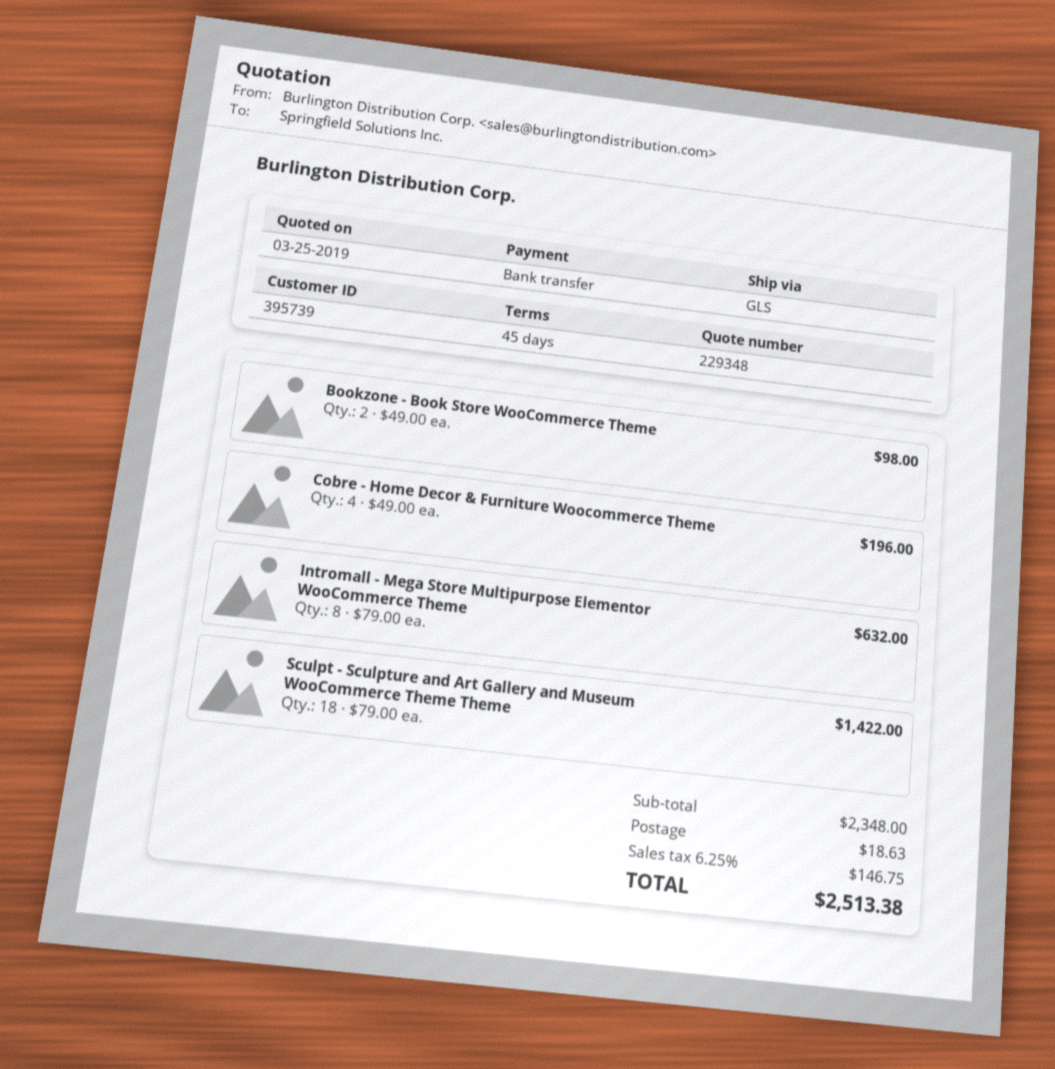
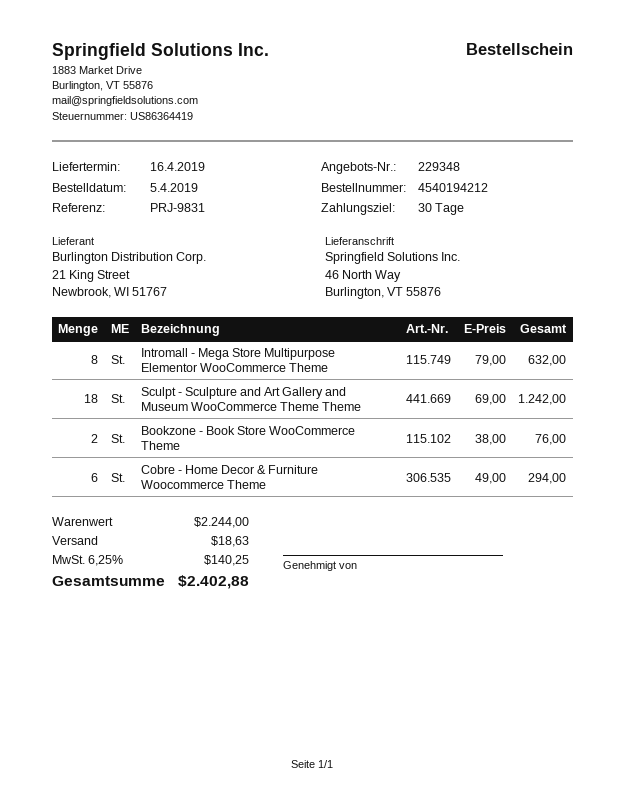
payment terms: 45 days -> 30 days
Bookzone - Book Store WooCommerce Theme: 2 x 49.00 = 98.00 -> 2 x 38.00 = 76.00
Cobre - Home Decor & Furniture Woocommerce Theme: 4 x 49.00 = 196.00 -> 6 x 49.00 = 294.00
Sculpt - Sculpture and Art Gallery and Museum WooCommerce Theme Theme: 18 x 79.00 = 1422.00 -> 18 x 69.00 = 1242.00
subtotal: 2348.00 -> 2244.00
tax: 6.25% = 146.75 -> 6.25% = 140.25
total: 2513.38 -> 2402.88

